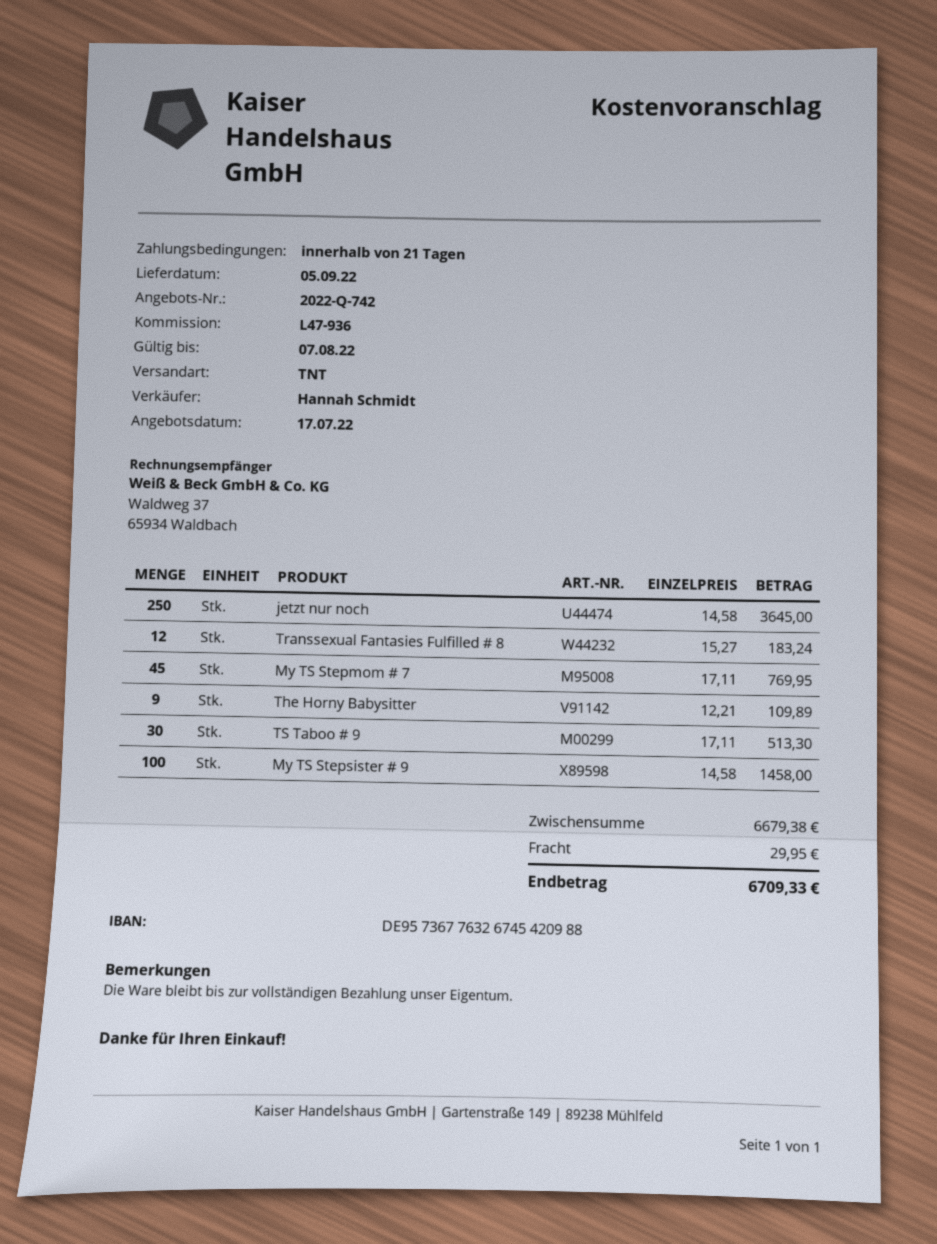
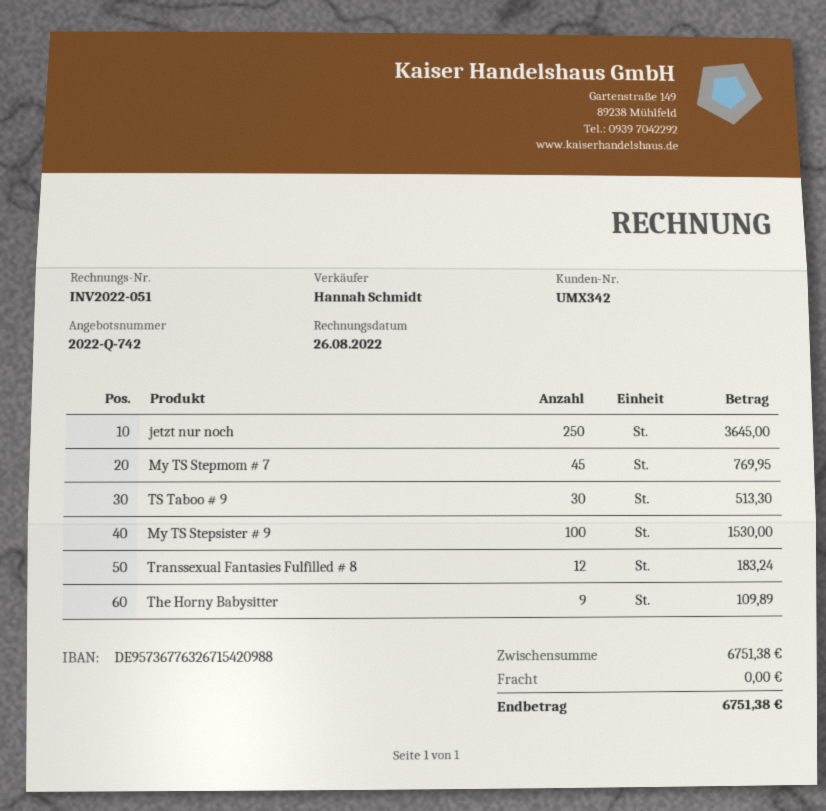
bank account: DE95736776326745420988 -> DE95736776326715420988
My TS Stepsister # 9: 100 for 1458.00 -> 100 for 1530.00
subtotal: 6679.38 -> 6751.38
shipping: 29.95 -> 0.00
total: 6709.33 -> 6751.38

